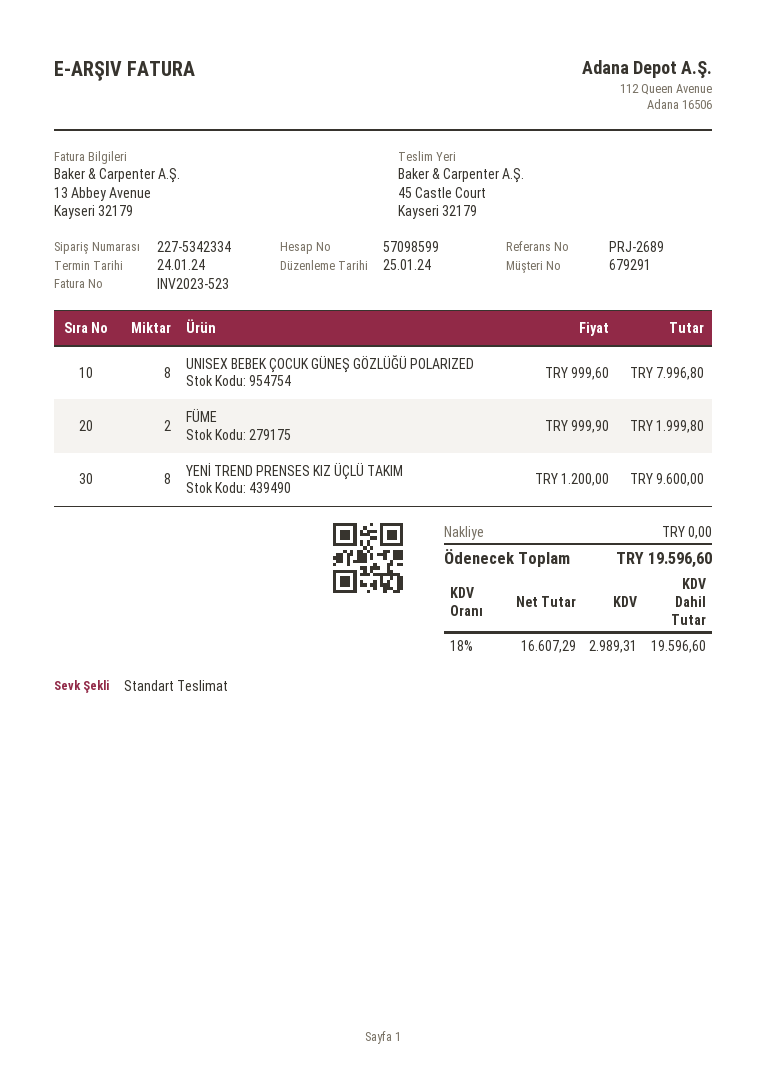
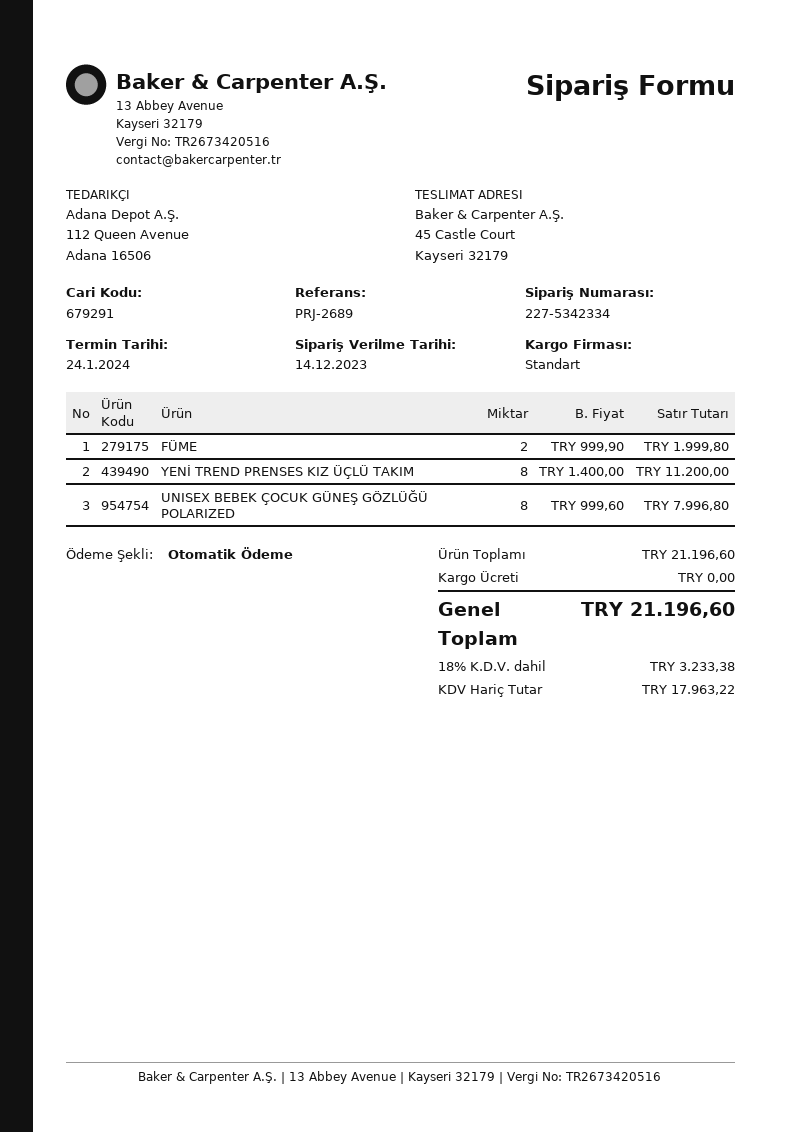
YENİ TREND PRENSES KIZ ÜÇLÜ TAKIM: 8 x 1200.00 = 9600.00 -> 8 x 1400.00 = 11200.00
net: 16607.29 -> 17963.22
tax: 18% = 2989.31 -> 18% = 3233.38
total: 19596.60 -> 21196.60

